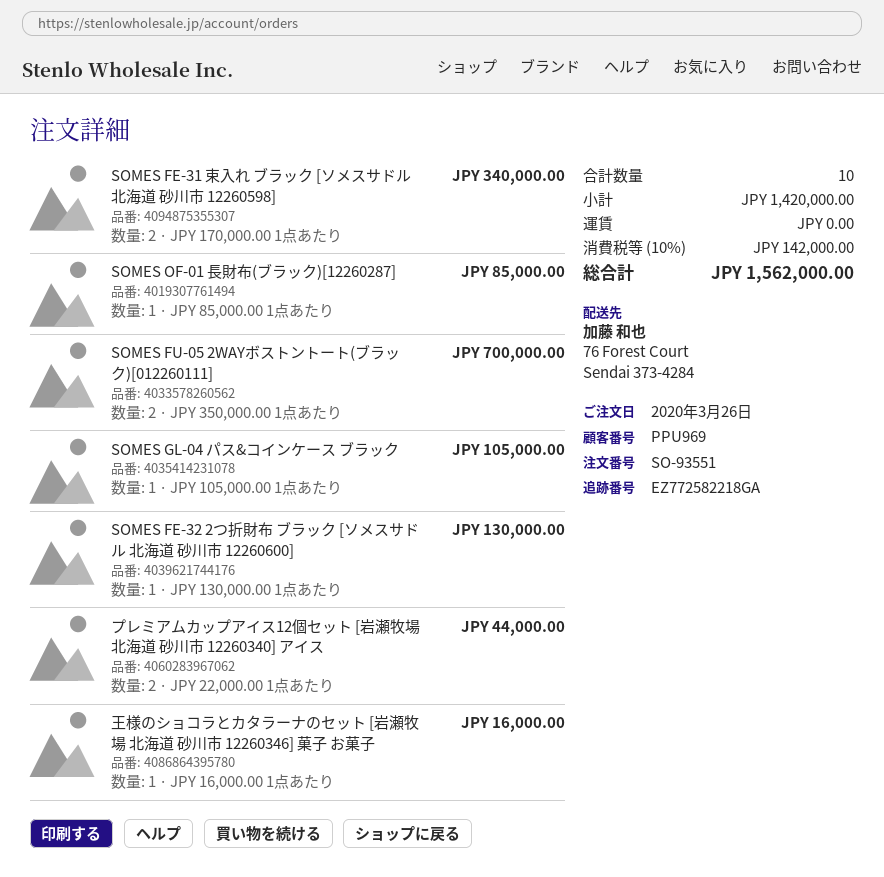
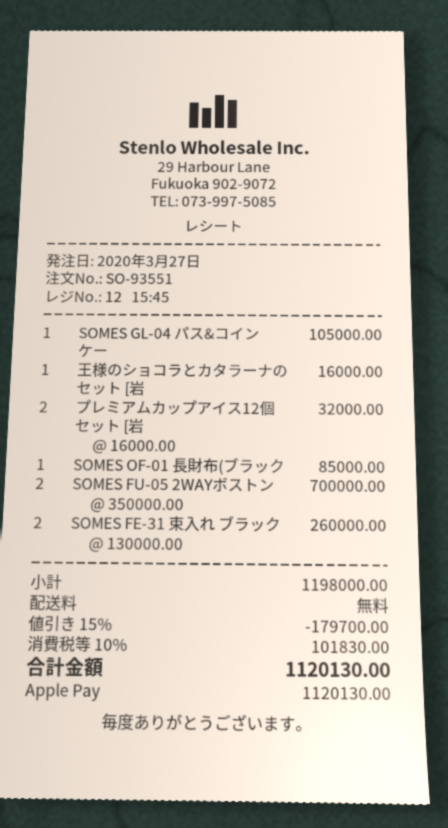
order date: 2020-03-26 -> 2020-03-27
SOMES FE-31 束入れ ブラック [ソメスサドル 北海道 砂川市 12260598]: 2 x 170000.00 = 340000.00 -> 2 x 130000.00 = 260000.00
SOMES FE-32 2つ折財布 ブラック [ソメスサドル 北海道 砂川市 12260600]: 1 x 130000.00 = 130000.00 -> none
プレミアムカップアイス12個セット [岩瀬牧場 北海道 砂川市 12260340] アイス: 2 x 22000.00 = 44000.00 -> 2 x 16000.00 = 32000.00
subtotal: 1420000.00 -> 1198000.00
discount: none -> 15% = 179700.00
tax: 10% = 142000.00 -> 10% = 101830.00
total: 1562000.00 -> 1120130.00

